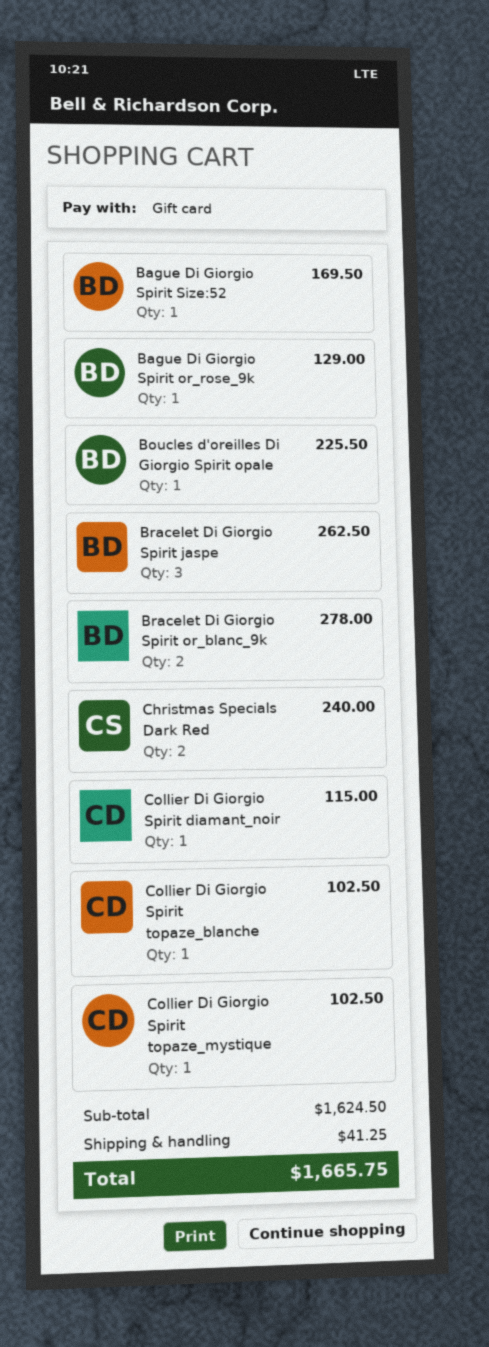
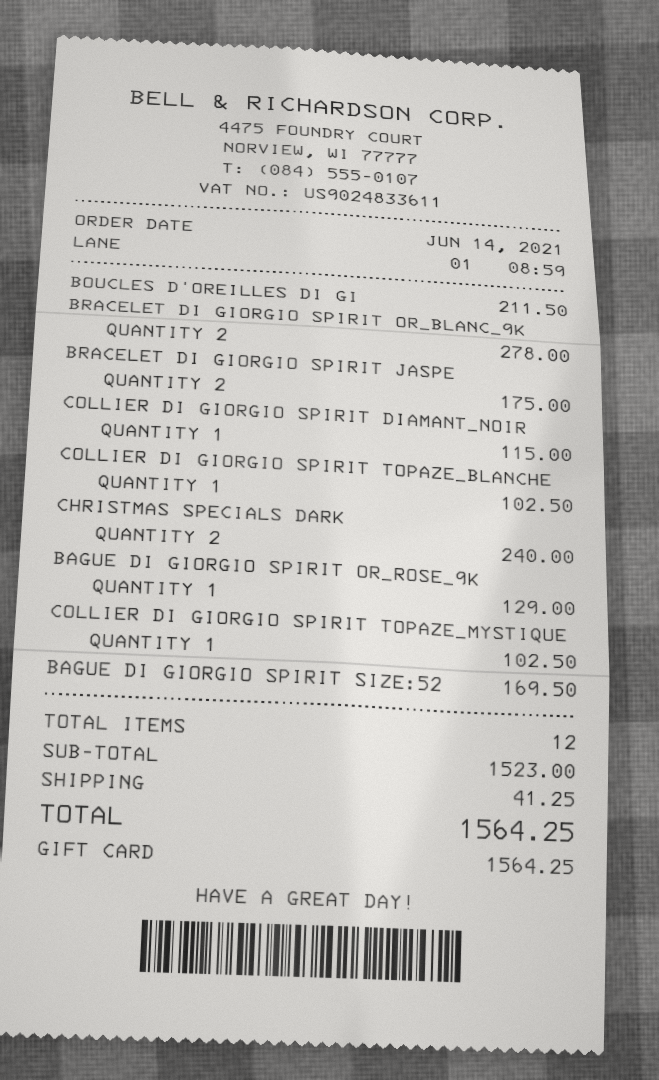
Boucles d'oreilles Di Giorgio Spirit opale: 1 for 225.50 -> 1 for 211.50
Bracelet Di Giorgio Spirit jaspe: 3 for 262.50 -> 2 for 175.00
subtotal: 1624.50 -> 1523.00
total: 1665.75 -> 1564.25

